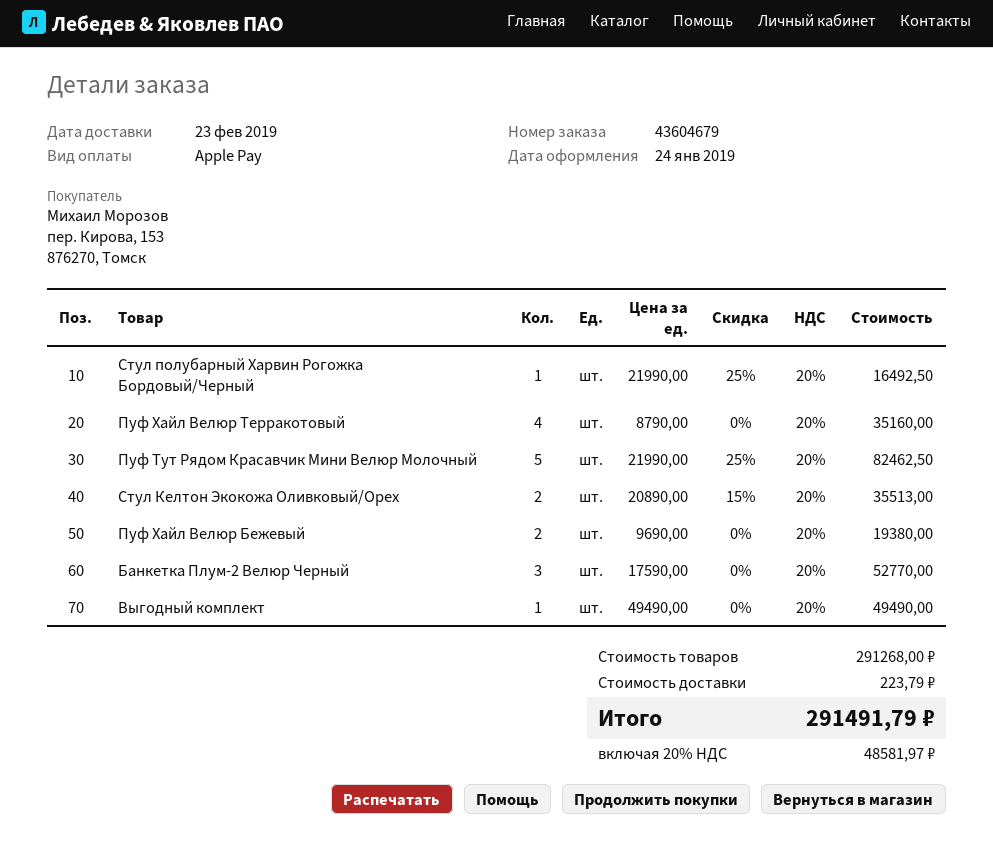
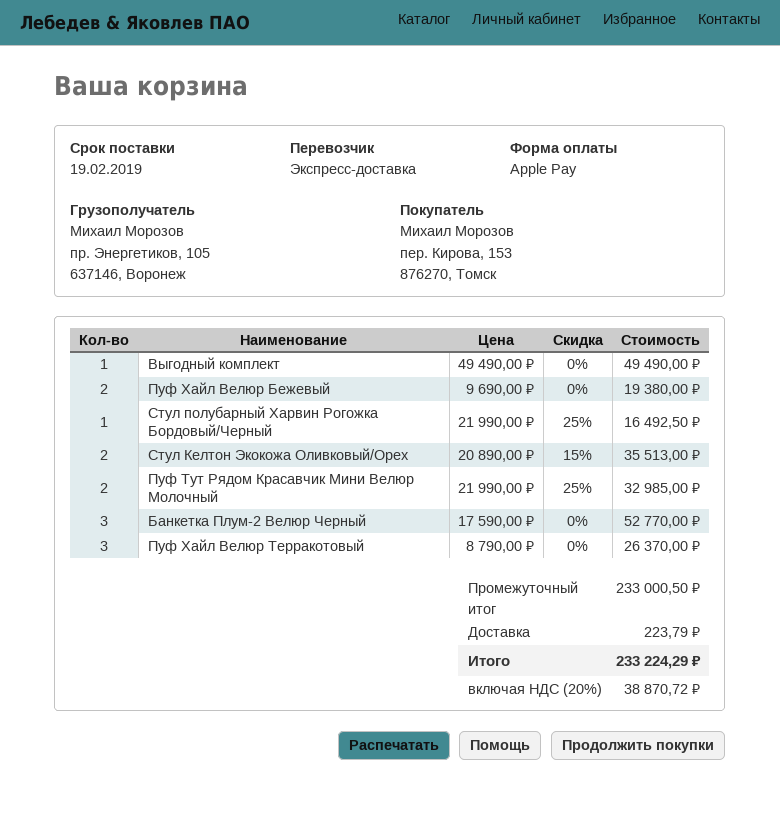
delivery date: 2019-02-23 -> 2019-02-19
Пуф Хайл Велюр Терракотовый: 4 x 8790.00 = 35160.00 -> 3 x 8790.00 = 26370.00
Пуф Тут Рядом Красавчик Мини Велюр Молочный: 5 x 21990.00 - 25% = 82462.50 -> 2 x 21990.00 - 25% = 32985.00
subtotal: 291268.00 -> 233000.50
tax: 20% = 48581.97 -> 20% = 38870.72
total: 291491.79 -> 233224.29

